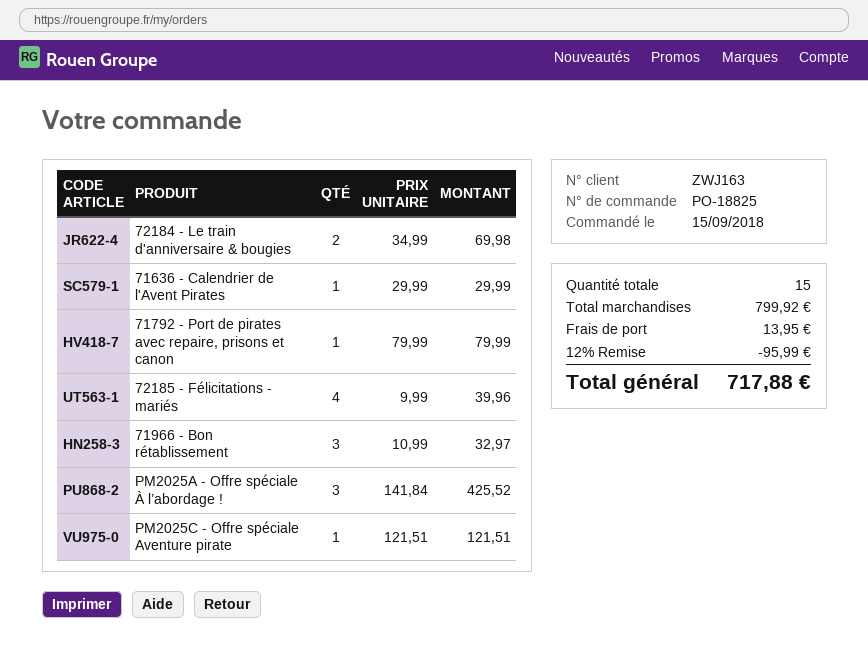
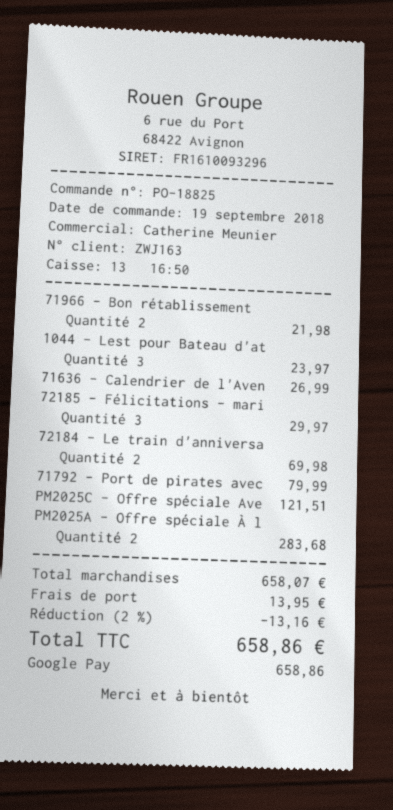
order date: 2018-09-15 -> 2018-09-19
71636 - Calendrier de l'Avent Pirates: 1 for 29.99 -> 1 for 26.99
72185 - Félicitations - mariés: 4 for 39.96 -> 3 for 29.97
71966 - Bon rétablissement: 3 for 32.97 -> 2 for 21.98
PM2025A - Offre spéciale À l’abordage !: 3 for 425.52 -> 2 for 283.68
1044 - Lest pour Bateau d'at: none -> 3 for 23.97
subtotal: 799.92 -> 658.07
discount: 12% = 95.99 -> 2% = 13.16
total: 717.88 -> 658.86

